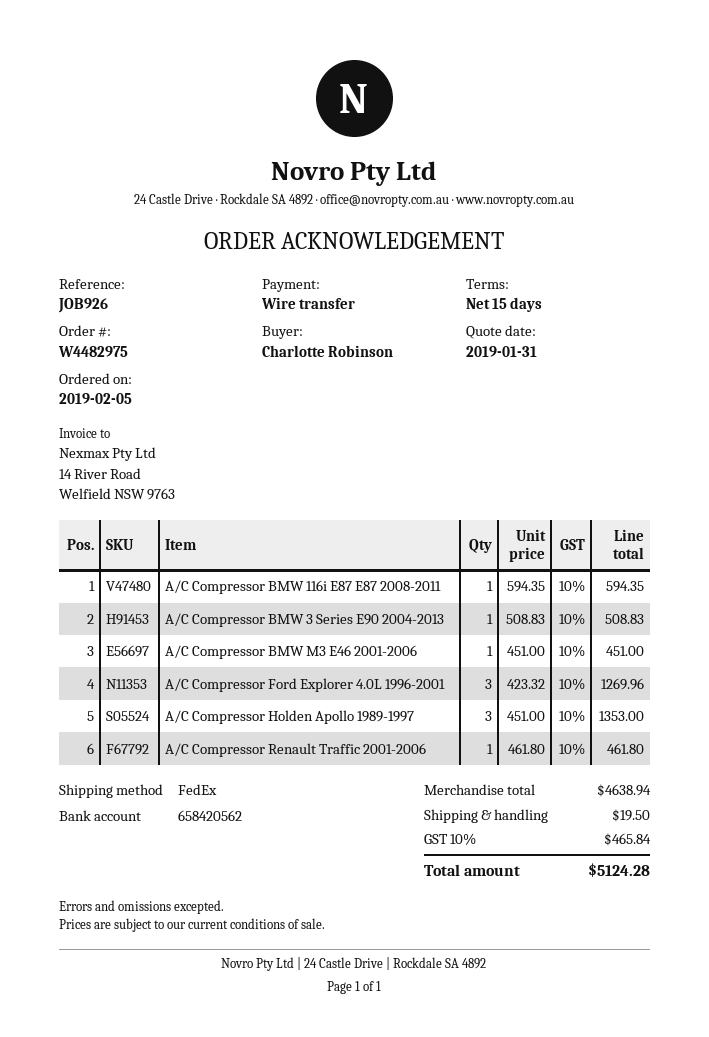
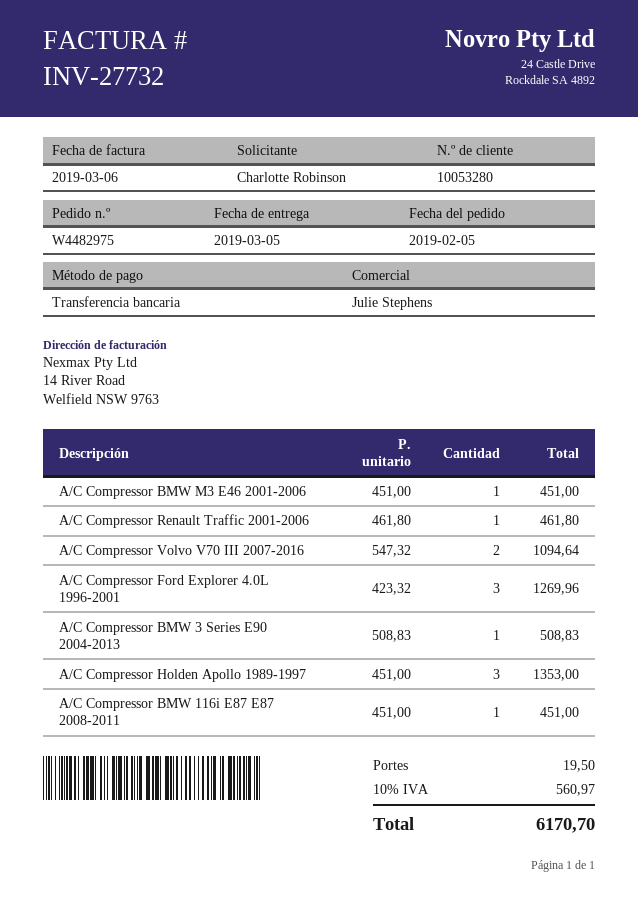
A/C Compressor BMW 116i E87 E87 2008-2011: 1 x 594.35 = 594.35 -> 1 x 451.00 = 451.00
A/C Compressor Volvo V70 III 2007-2016: none -> 2 x 547.32 = 1094.64
tax: 10% = 465.84 -> 10% = 560.97
total: 5124.28 -> 6170.70

